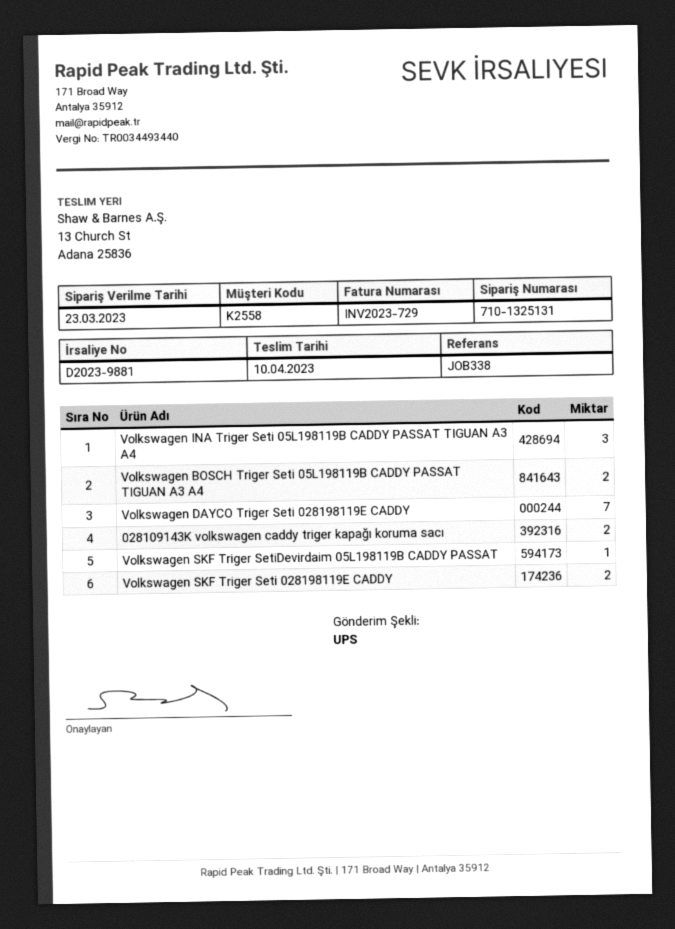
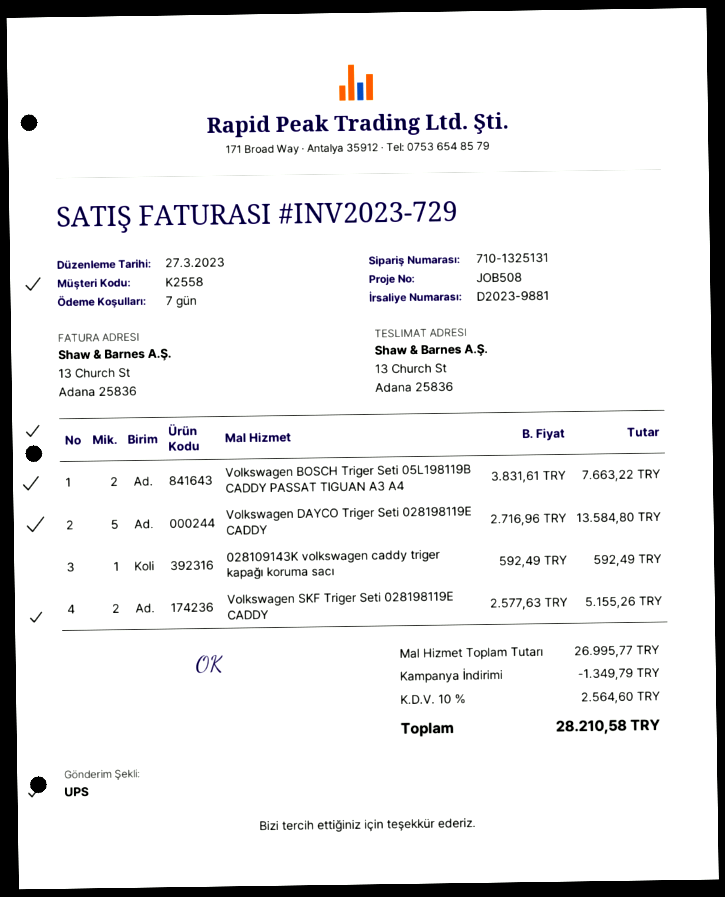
reference: JOB338 -> JOB508
Volkswagen INA Triger Seti 05L198119B CADDY PASSAT TIGUAN A3 A4: 3 -> none
Volkswagen DAYCO Triger Seti 028198119E CADDY: 7 -> 5
028109143K volkswagen caddy triger kapağı koruma sacı: 2 -> 1
Volkswagen SKF Triger SetiDevirdaim 05L198119B CADDY PASSAT: 1 -> none

